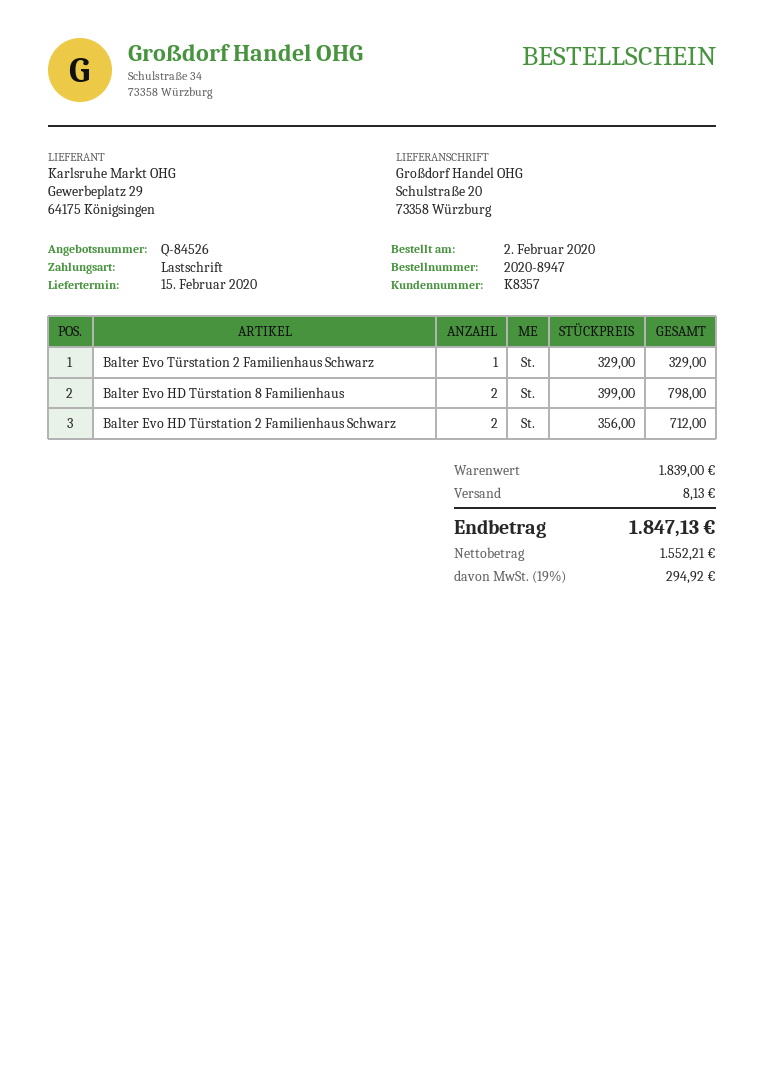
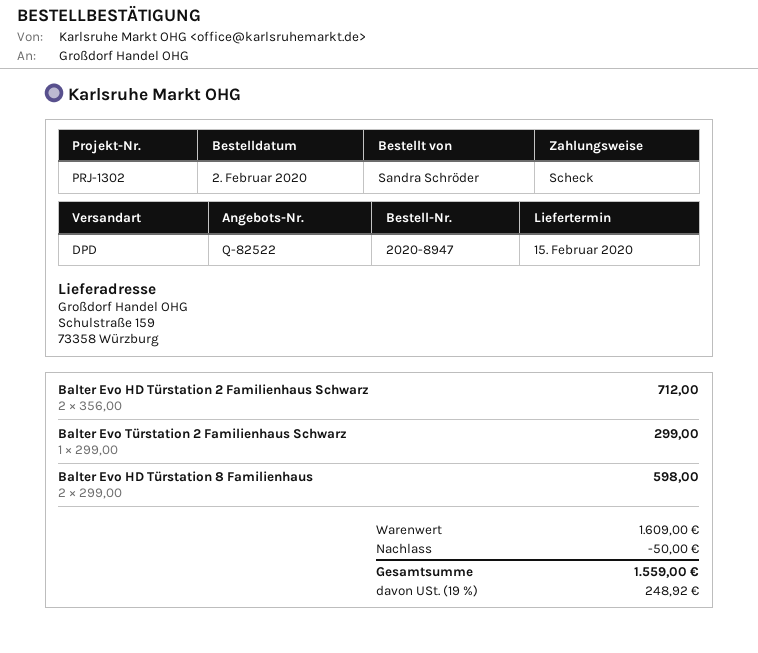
quote number: Q-84526 -> Q-82522
payment method: direct debit -> cheque
ship to: Schulstraße 20, 73358 Würzburg -> Schulstraße 159, 73358 Würzburg
Balter Evo Türstation 2 Familienhaus Schwarz: 1 x 329.00 = 329.00 -> 1 x 299.00 = 299.00
Balter Evo HD Türstation 8 Familienhaus: 2 x 399.00 = 798.00 -> 2 x 299.00 = 598.00
subtotal: 1839.00 -> 1609.00
discount: none -> 50.00
shipping: 8.13 -> none
tax: 19% = 294.92 -> 19% = 248.92
total: 1847.13 -> 1559.00

